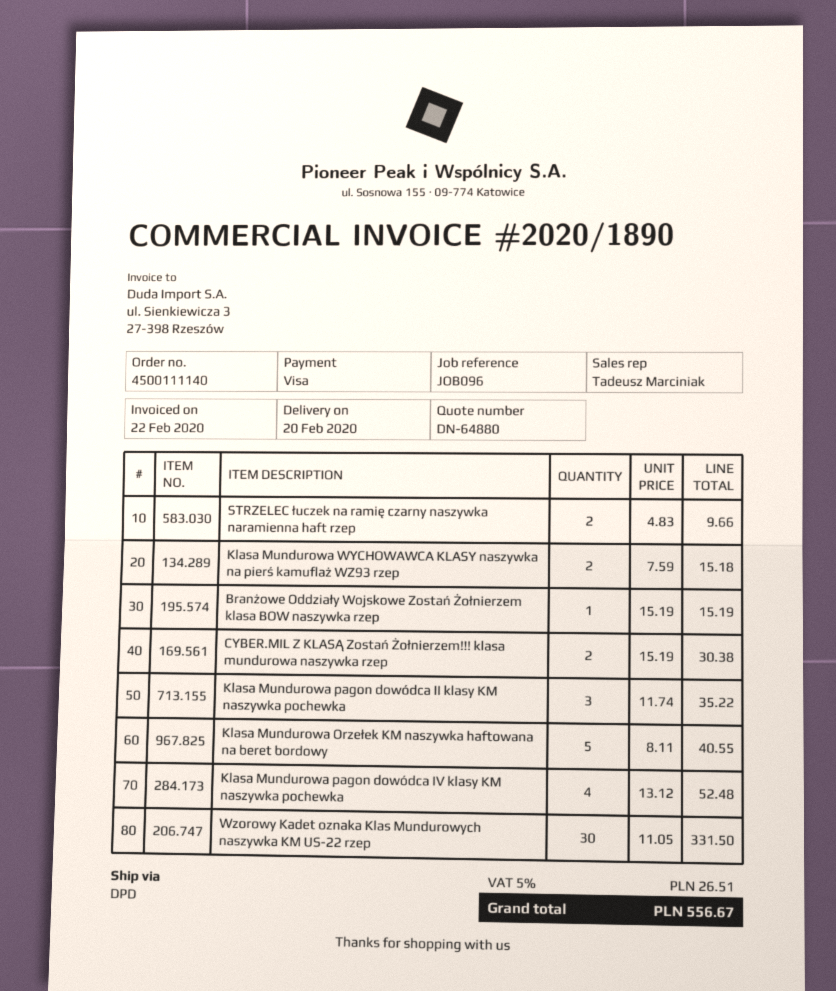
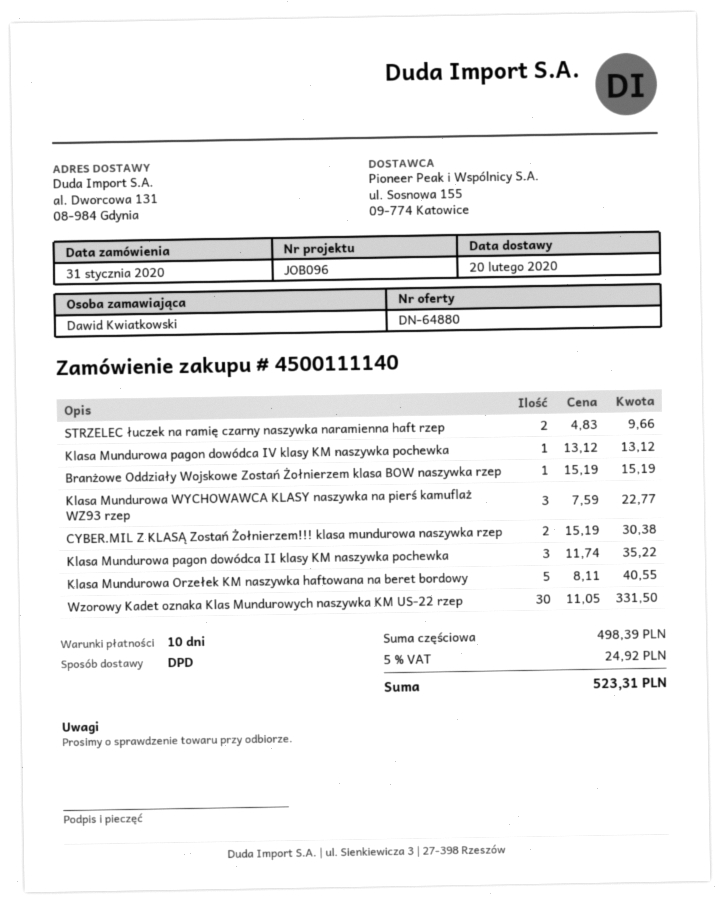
Klasa Mundurowa WYCHOWAWCA KLASY naszywka na pierś kamuflaż WZ93 rzep: 2 x 7.59 = 15.18 -> 3 x 7.59 = 22.77
Klasa Mundurowa pagon dowódca IV klasy KM naszywka pochewka: 4 x 13.12 = 52.48 -> 1 x 13.12 = 13.12
tax: 5% = 26.51 -> 5% = 24.92
total: 556.67 -> 523.31

